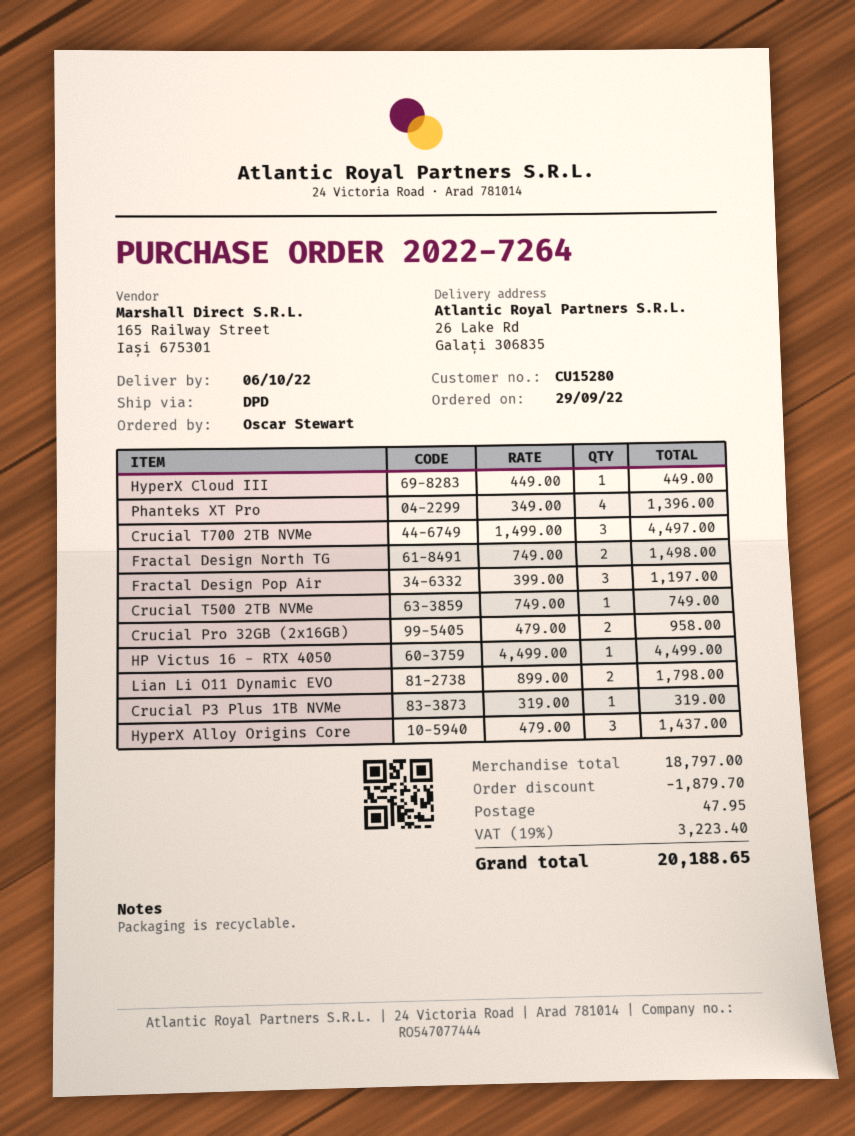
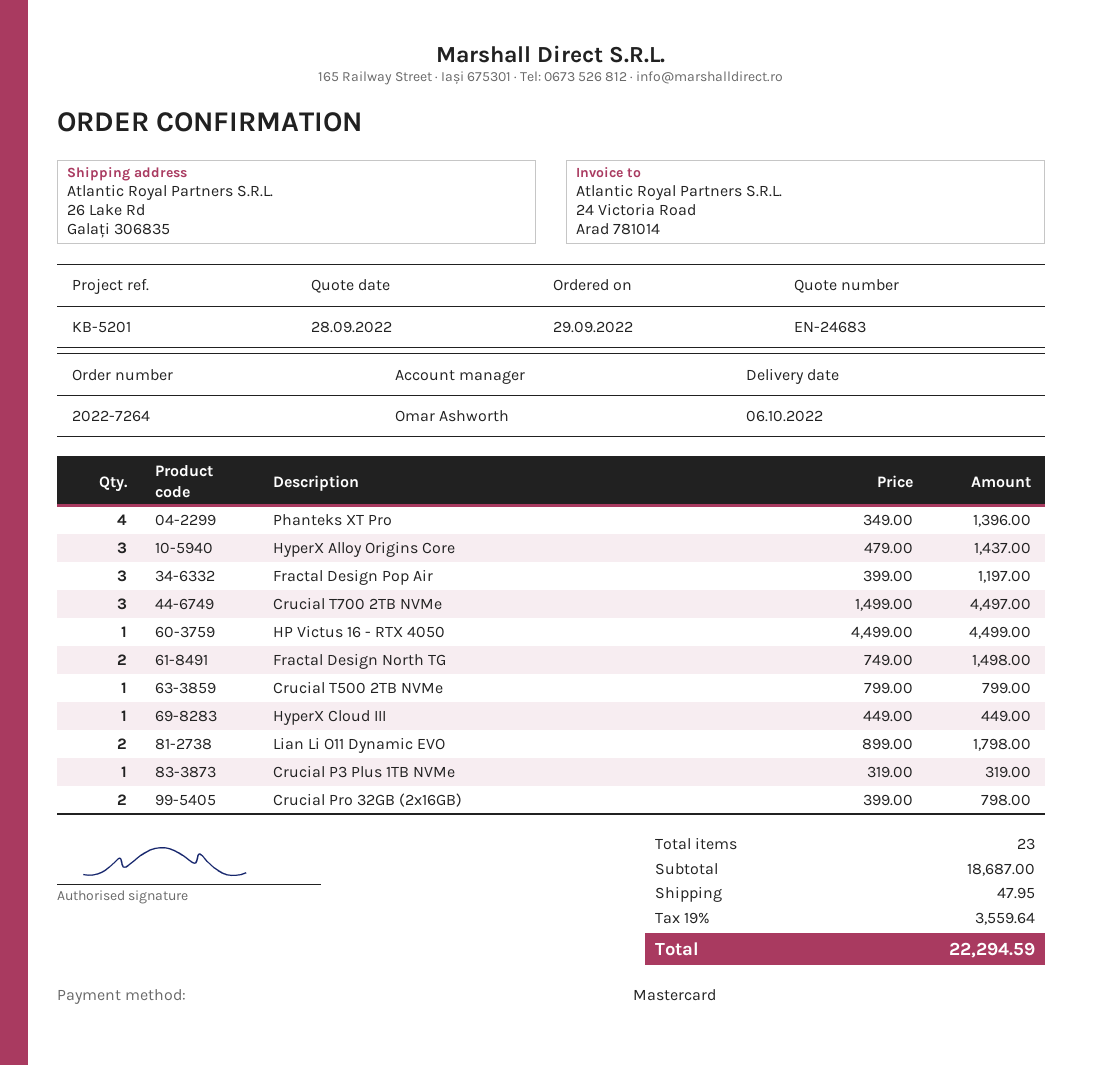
Crucial T500 2TB NVMe: 1 x 749.00 = 749.00 -> 1 x 799.00 = 799.00
Crucial Pro 32GB (2x16GB): 2 x 479.00 = 958.00 -> 2 x 399.00 = 798.00
subtotal: 18797.00 -> 18687.00
discount: 1879.70 -> none
tax: 19% = 3223.40 -> 19% = 3559.64
total: 20188.65 -> 22294.59

